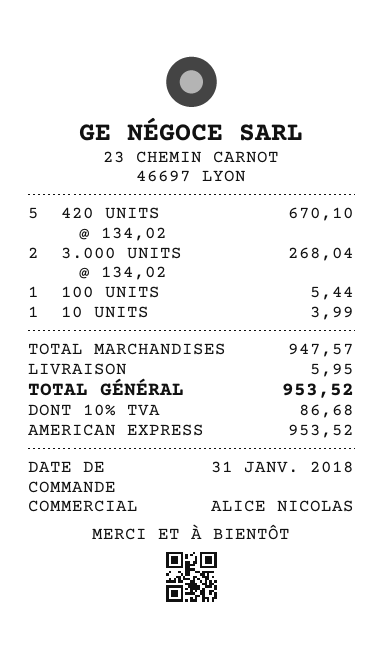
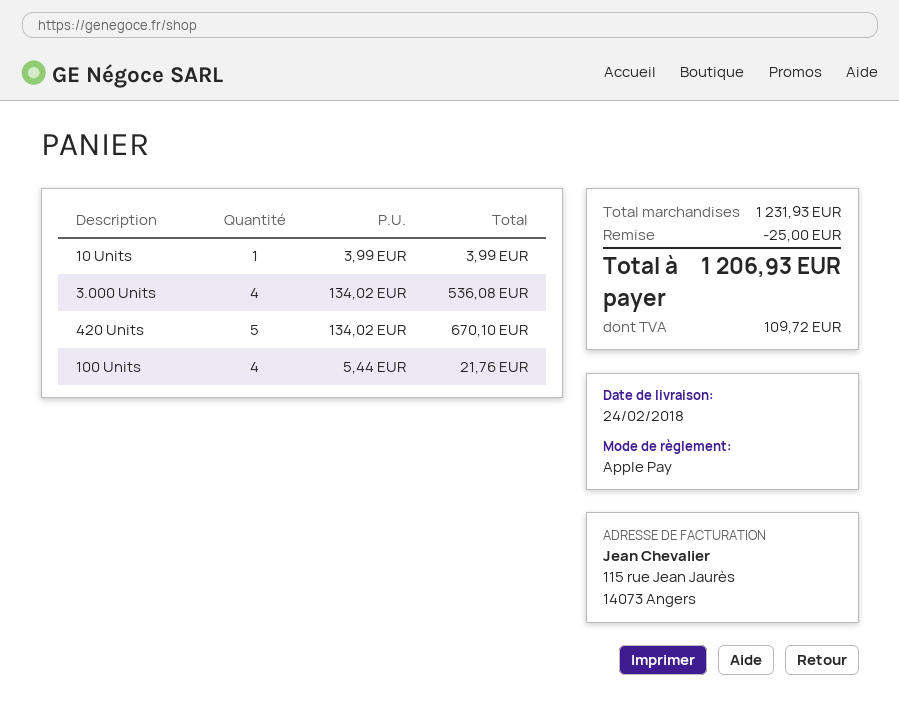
payment method: American Express -> Apple Pay
3.000 UNITS: 2 x 134.02 = 268.04 -> 4 x 134.02 = 536.08
100 UNITS: 1 x 5.44 = 5.44 -> 4 x 5.44 = 21.76
subtotal: 947.57 -> 1231.93
discount: none -> 25.00
shipping: 5.95 -> none
tax: 86.68 -> 109.72
total: 953.52 -> 1206.93

